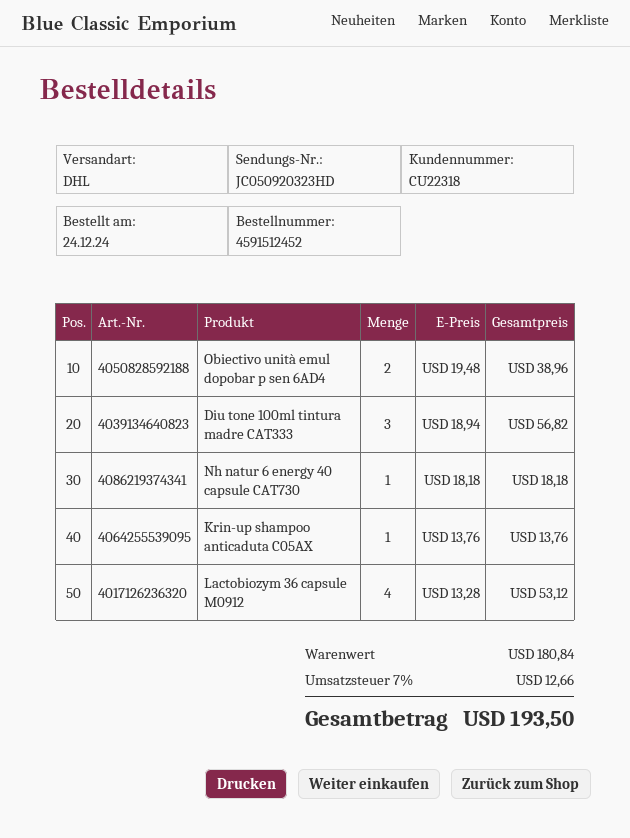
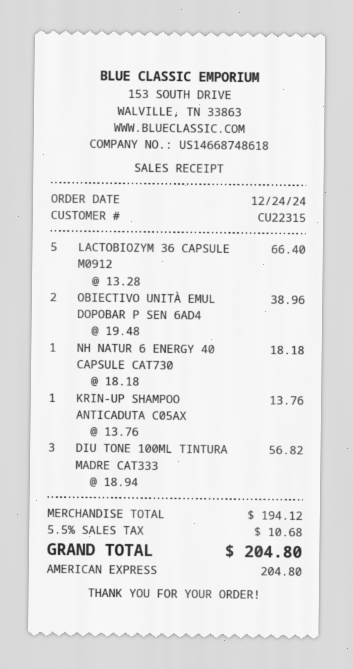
customer number: CU22318 -> CU22315
Lactobiozym 36 capsule M0912: 4 x 13.28 = 53.12 -> 5 x 13.28 = 66.40
subtotal: 180.84 -> 194.12
tax: 7% = 12.66 -> 5.5% = 10.68
total: 193.50 -> 204.80

